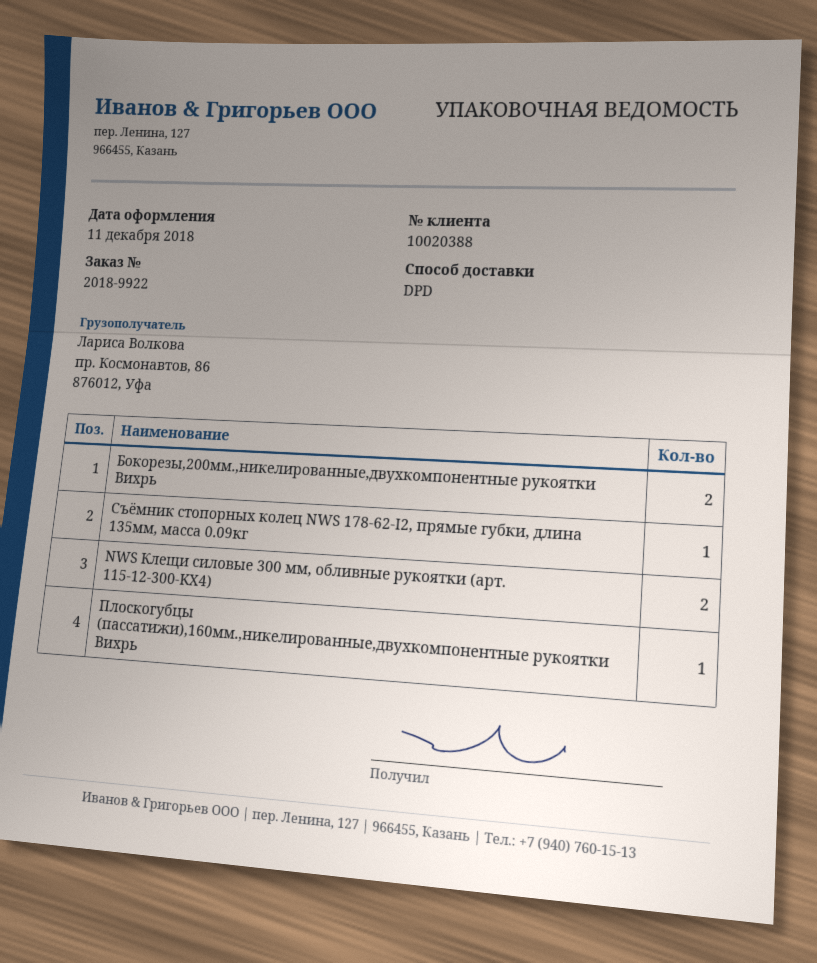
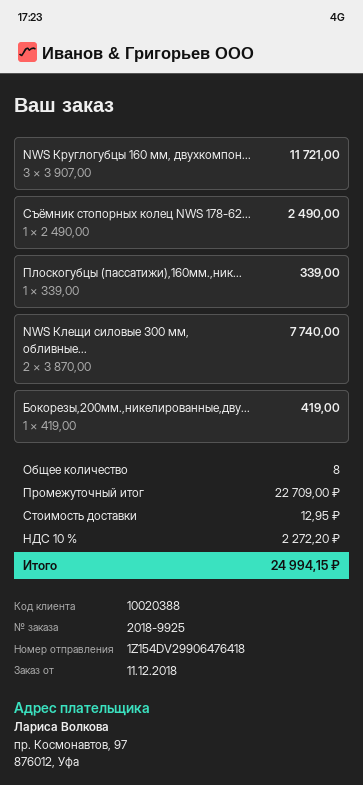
order number: 2018-9922 -> 2018-9925
Бокорезы,200мм.,никелированные,двухкомпонентные рукоятки Вихрь: 2 -> 1
NWS Круглогубцы 160 мм, двухкомпон...: none -> 3

